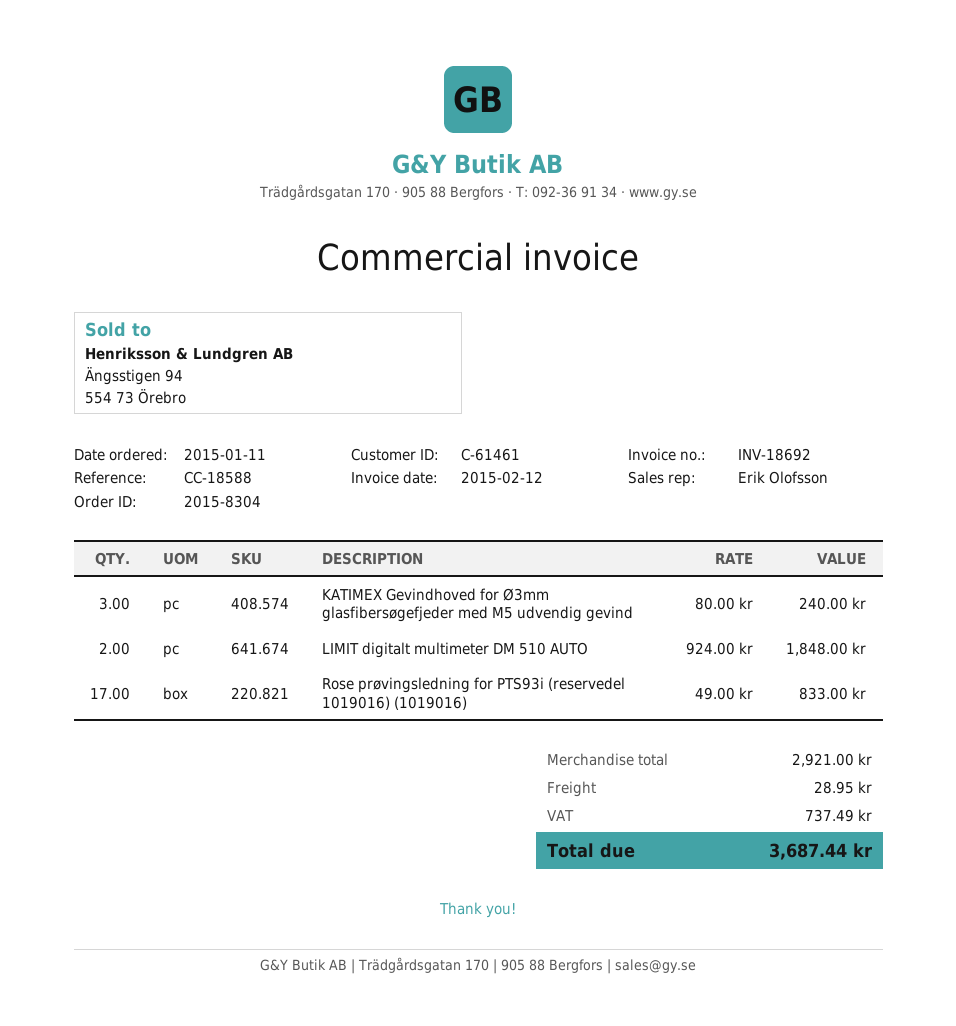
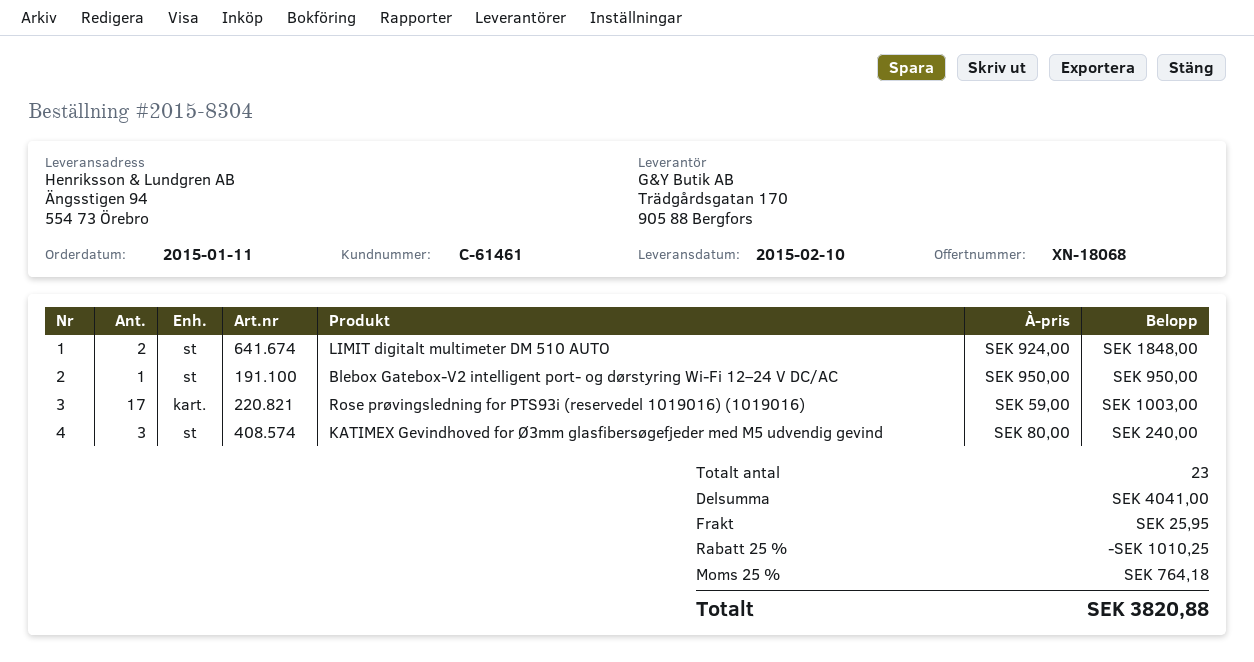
Rose prøvingsledning for PTS93i (reservedel 1019016) (1019016): 17 x 49.00 = 833.00 -> 17 x 59.00 = 1003.00
Blebox Gatebox-V2 intelligent port- og dørstyring Wi-Fi 12–24 V DC/AC: none -> 1 x 950.00 = 950.00
subtotal: 2921.00 -> 4041.00
discount: none -> 25% = 1010.25
shipping: 28.95 -> 25.95
tax: 737.49 -> 764.18
total: 3687.44 -> 3820.88

